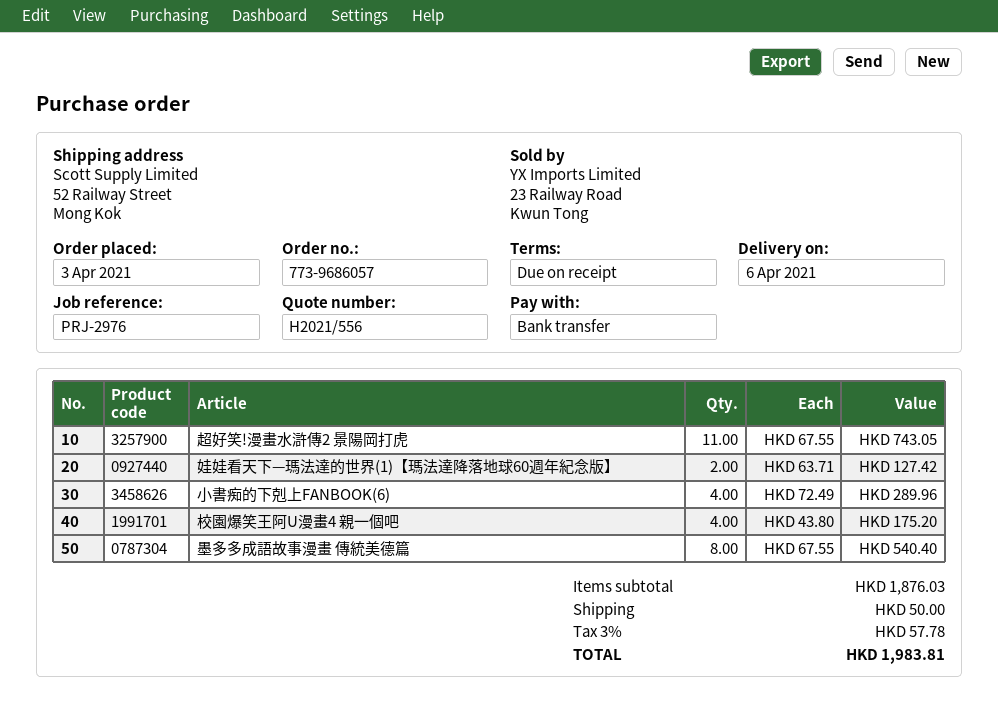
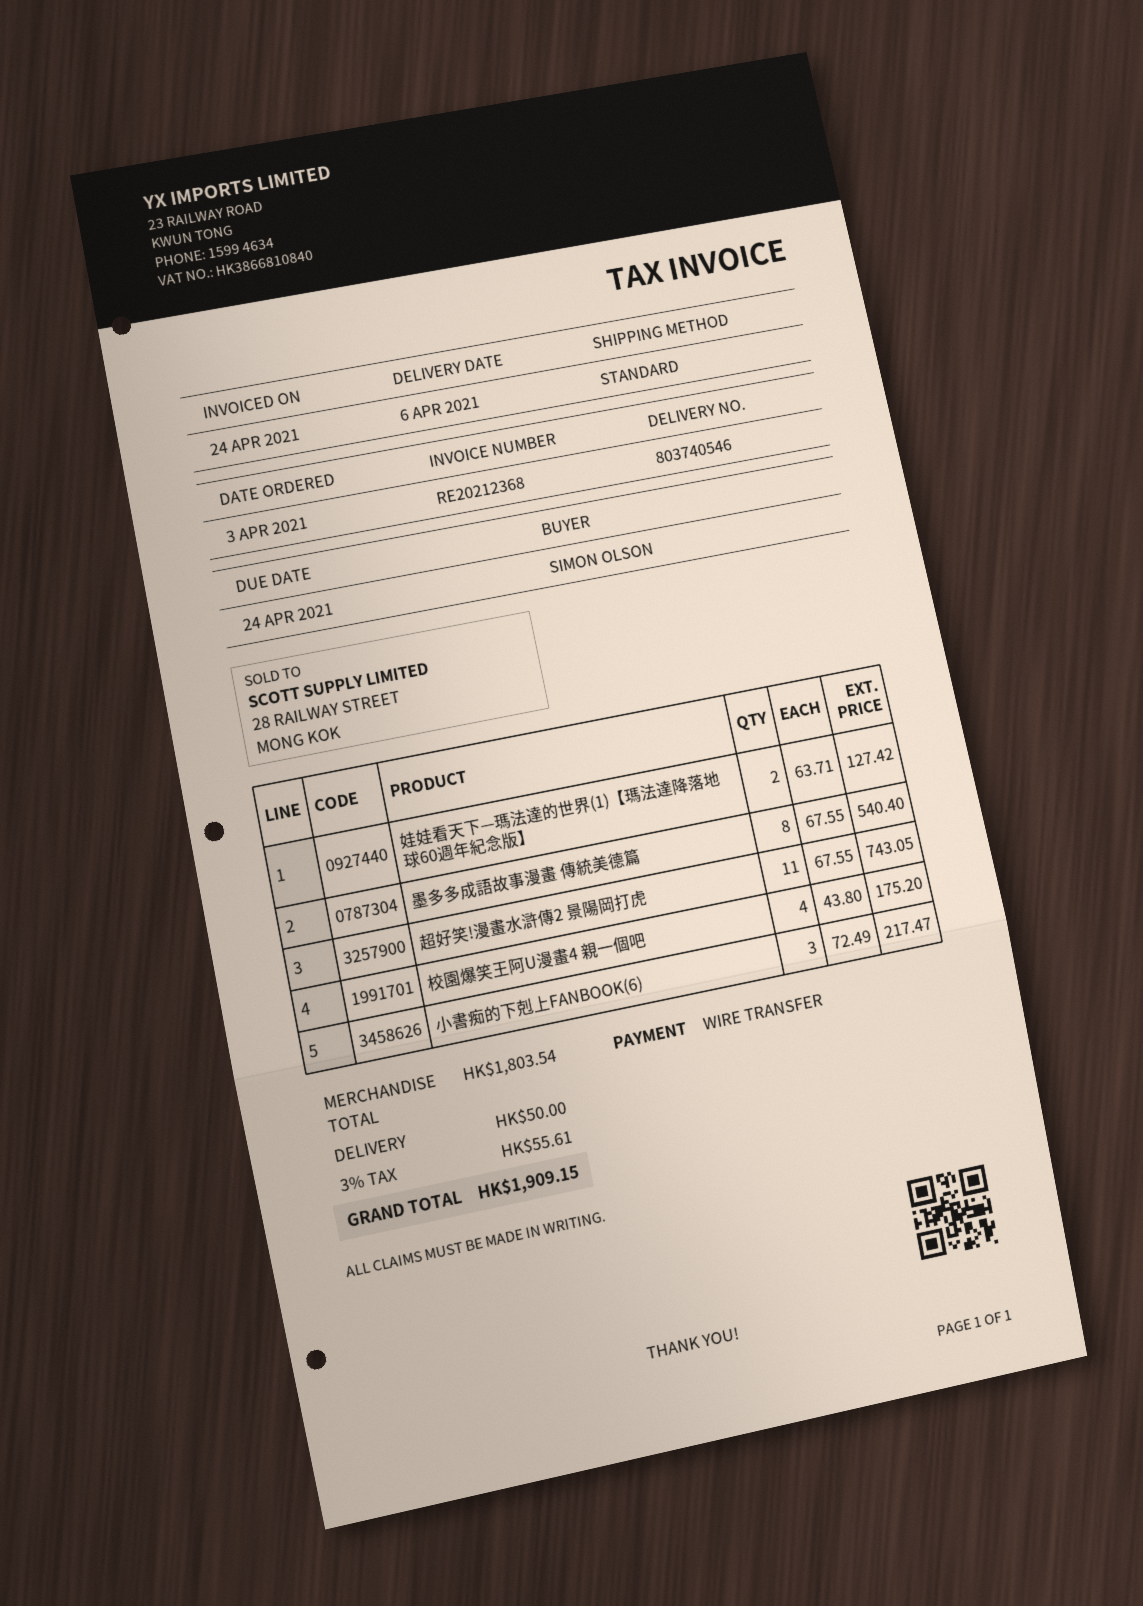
小書痴的下剋上FANBOOK(6): 4 x 72.49 = 289.96 -> 3 x 72.49 = 217.47
subtotal: 1876.03 -> 1803.54
tax: 3% = 57.78 -> 3% = 55.61
total: 1983.81 -> 1909.15

